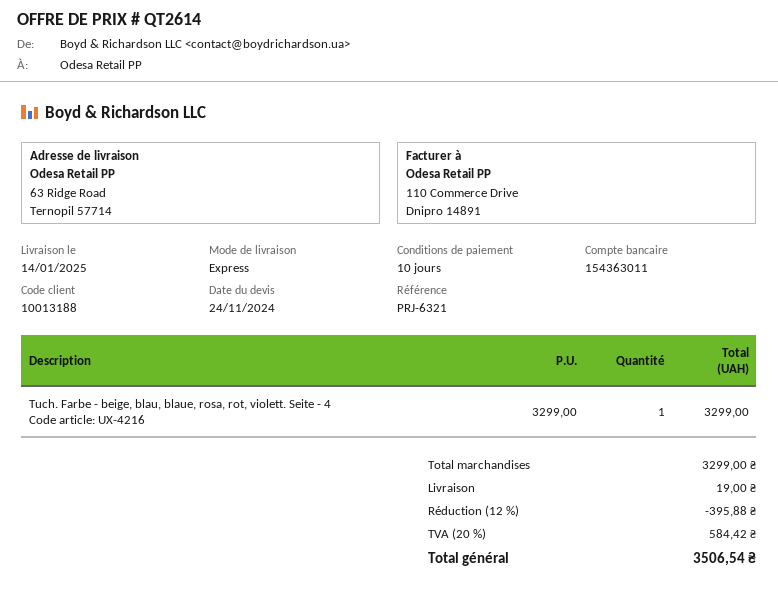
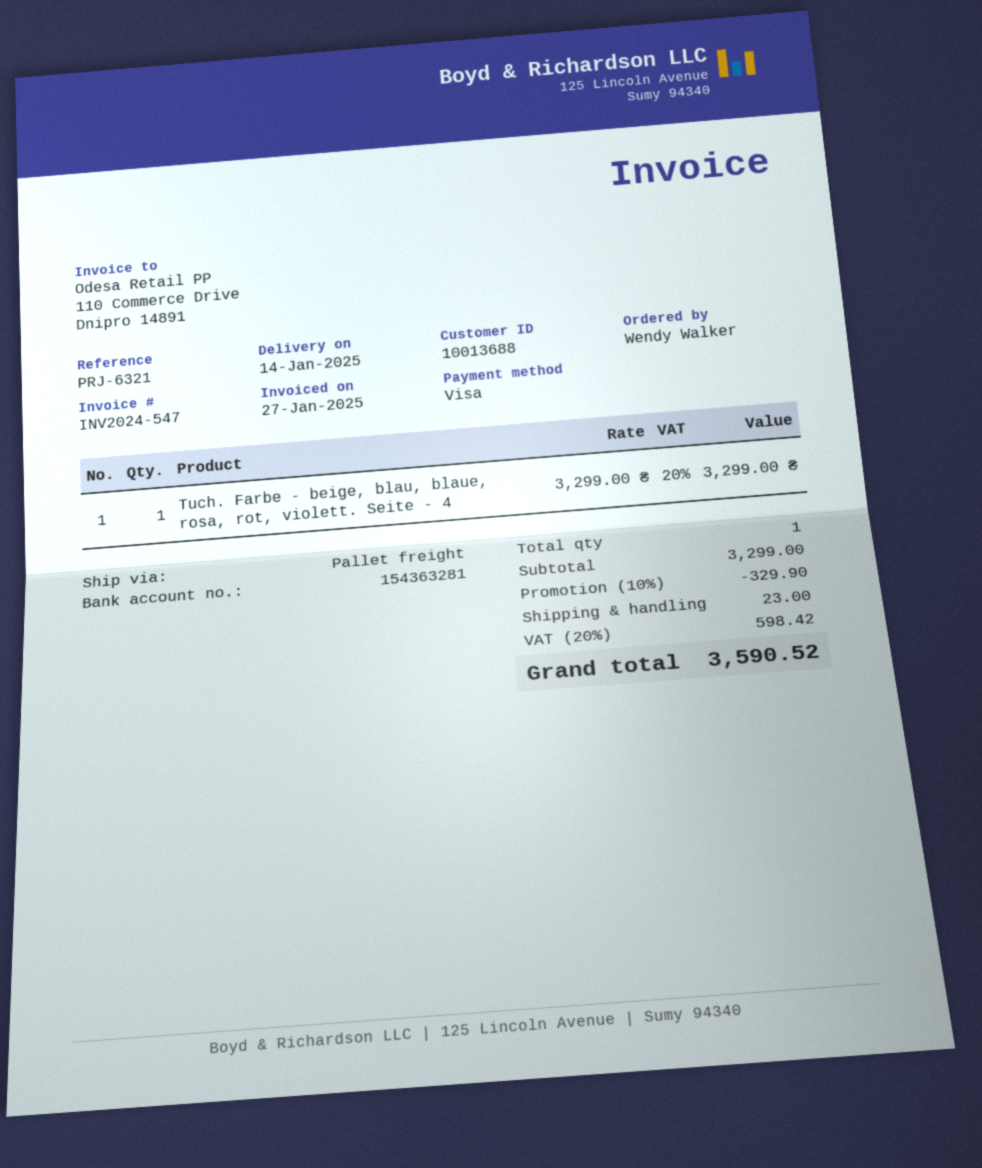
customer number: 10013188 -> 10013688
bank account: 154363011 -> 154363281
shipping method: express -> pallet freight
discount: 12% = 395.88 -> 10% = 329.90
shipping: 19.00 -> 23.00
tax: 20% = 584.42 -> 20% = 598.42
total: 3506.54 -> 3590.52

